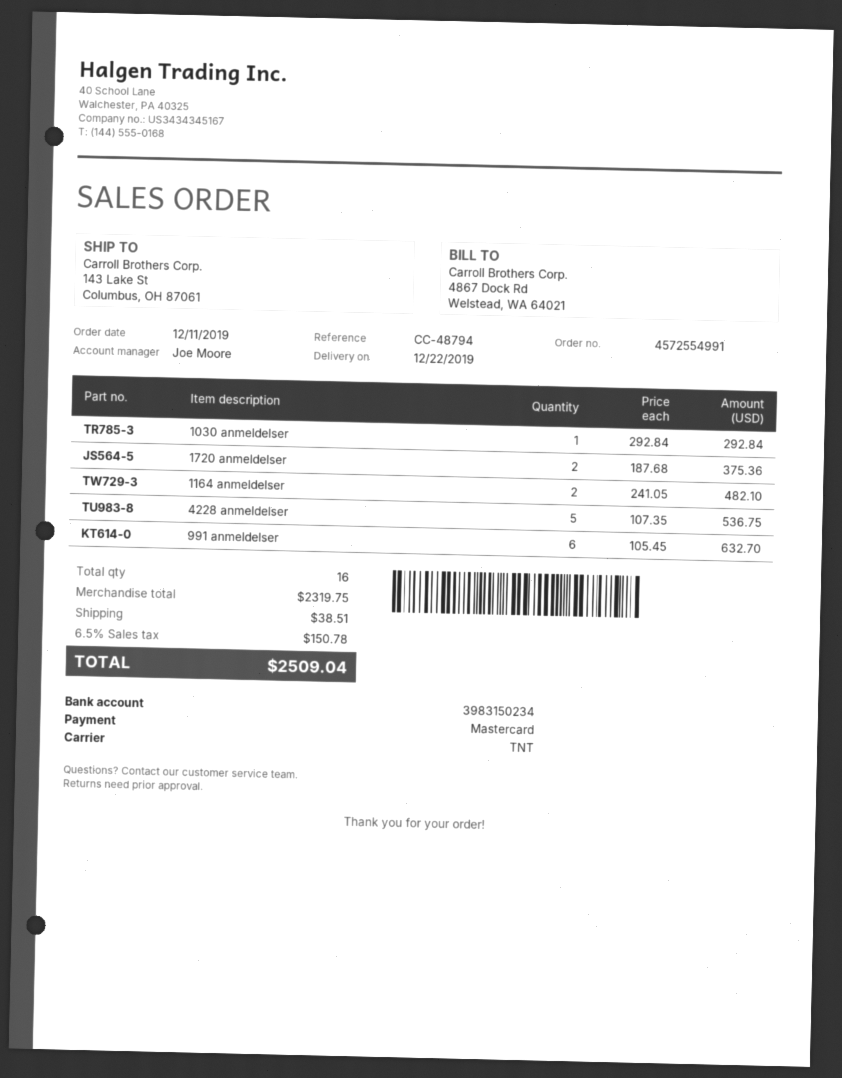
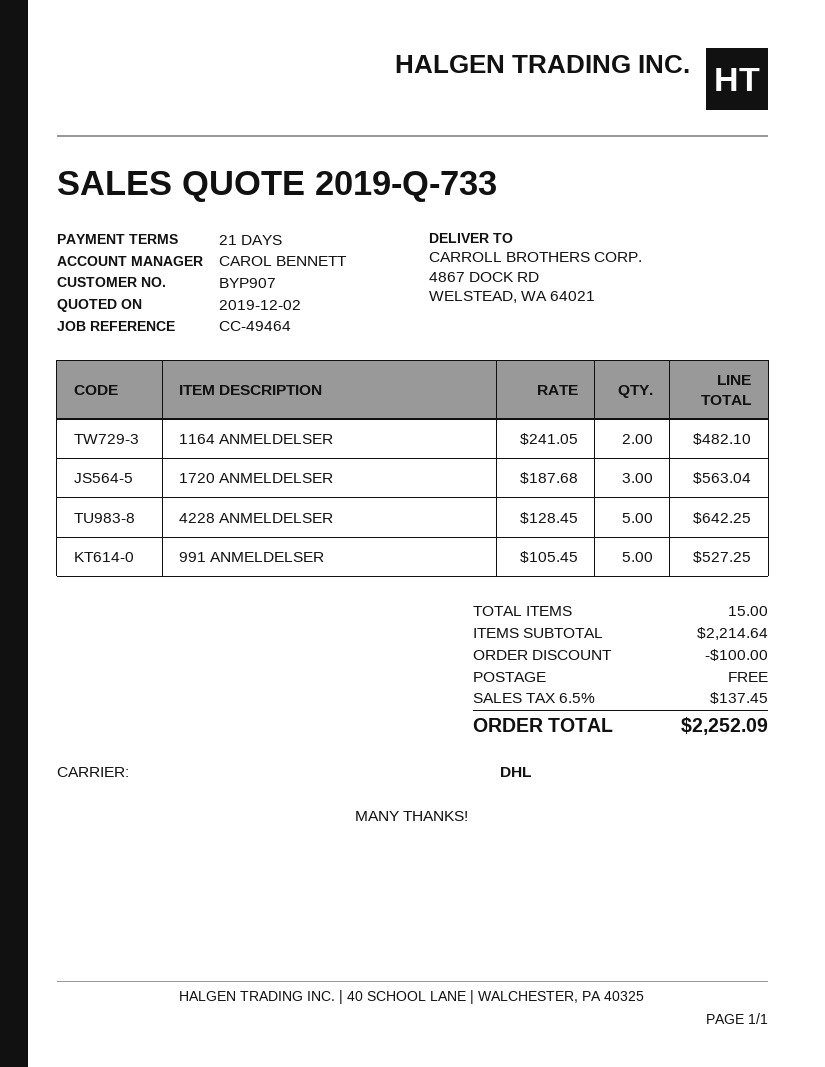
reference: CC-48794 -> CC-49464
sales rep: Joe Moore -> CAROL BENNETT
shipping method: TNT -> DHL
ship to: 143 Lake St, Columbus, OH 87061 -> 4867 DOCK RD, WELSTEAD, WA 64021
1030 anmeldelser: 1 x 292.84 = 292.84 -> none
1720 anmeldelser: 2 x 187.68 = 375.36 -> 3 x 187.68 = 563.04
4228 anmeldelser: 5 x 107.35 = 536.75 -> 5 x 128.45 = 642.25
991 anmeldelser: 6 x 105.45 = 632.70 -> 5 x 105.45 = 527.25
total quantity: 16 -> 15
subtotal: 2319.75 -> 2214.64
discount: none -> 100.00
shipping: 38.51 -> 0.00
tax: 6.5% = 150.78 -> 6.5% = 137.45
total: 2509.04 -> 2252.09

